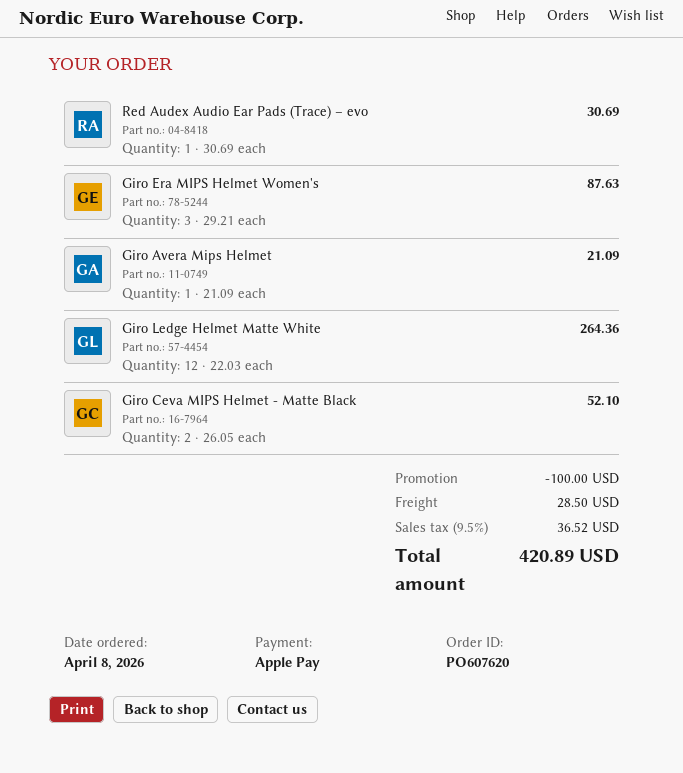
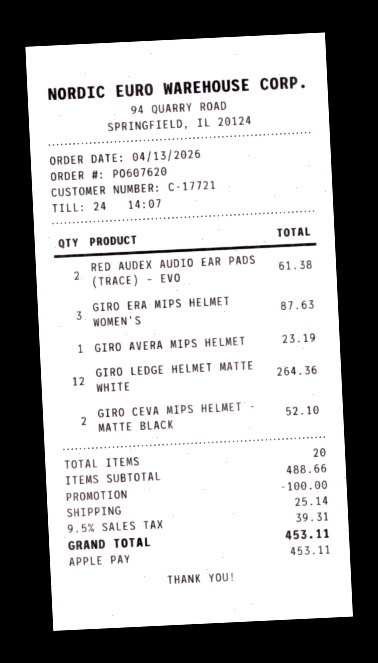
order date: 2026-04-08 -> 2026-04-13
Red Audex Audio Ear Pads (Trace) – evo: 1 for 30.69 -> 2 for 61.38
Giro Avera Mips Helmet: 1 for 21.09 -> 1 for 23.19
shipping: 28.50 -> 25.14
tax: 9.5% = 36.52 -> 9.5% = 39.31
total: 420.89 -> 453.11

